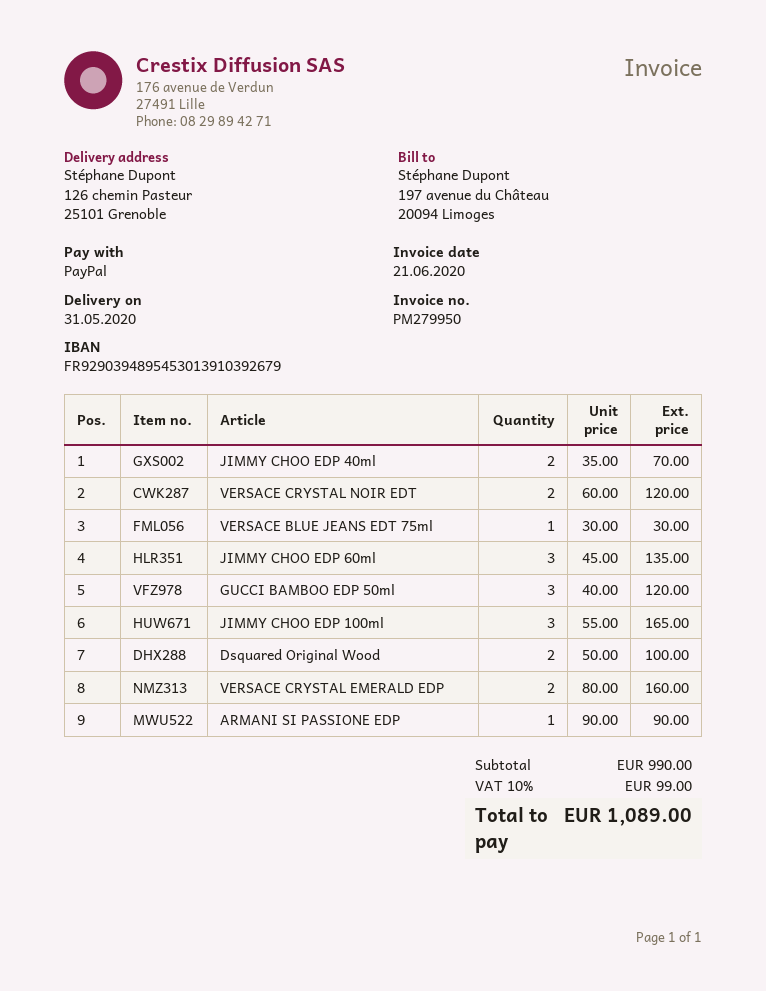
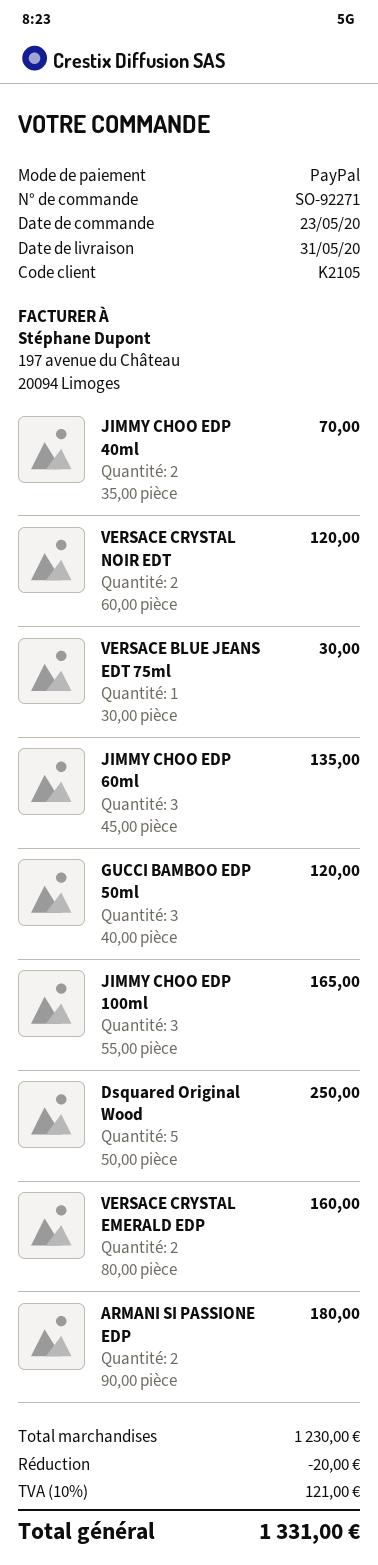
Dsquared Original Wood: 2 x 50.00 = 100.00 -> 5 x 50.00 = 250.00
ARMANI SI PASSIONE EDP: 1 x 90.00 = 90.00 -> 2 x 90.00 = 180.00
subtotal: 990.00 -> 1230.00
discount: none -> 20.00
tax: 10% = 99.00 -> 10% = 121.00
total: 1089.00 -> 1331.00

